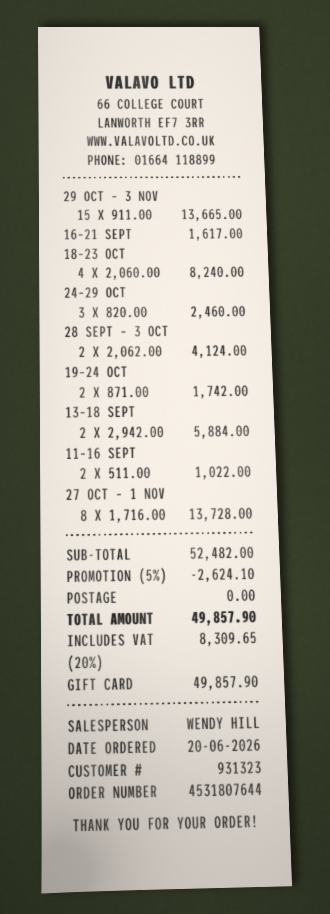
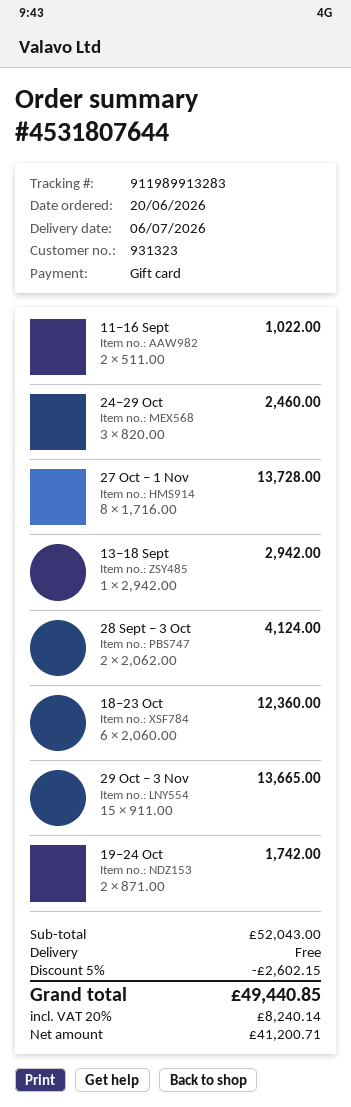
16–21 SEPT: 1 x 1617.00 = 1617.00 -> none
18–23 OCT: 4 x 2060.00 = 8240.00 -> 6 x 2060.00 = 12360.00
13–18 SEPT: 2 x 2942.00 = 5884.00 -> 1 x 2942.00 = 2942.00
subtotal: 52482.00 -> 52043.00
discount: 5% = 2624.10 -> 5% = 2602.15
tax: 20% = 8309.65 -> 20% = 8240.14
total: 49857.90 -> 49440.85

